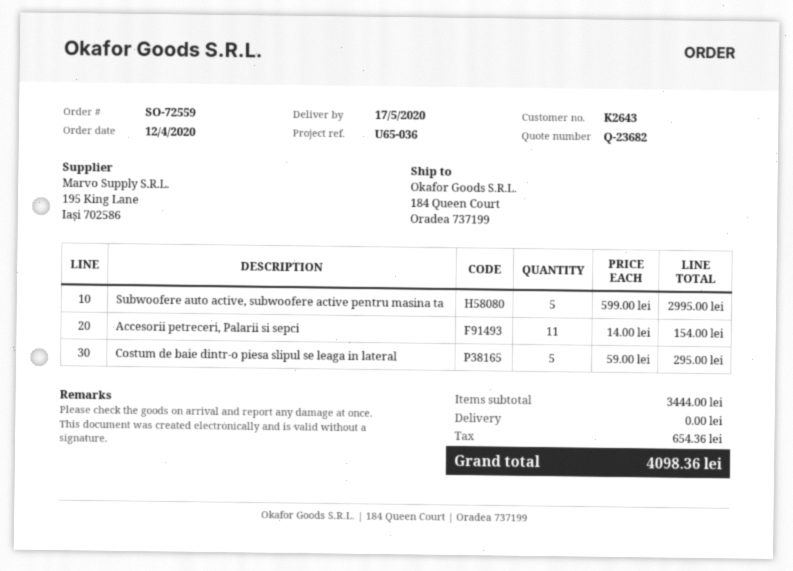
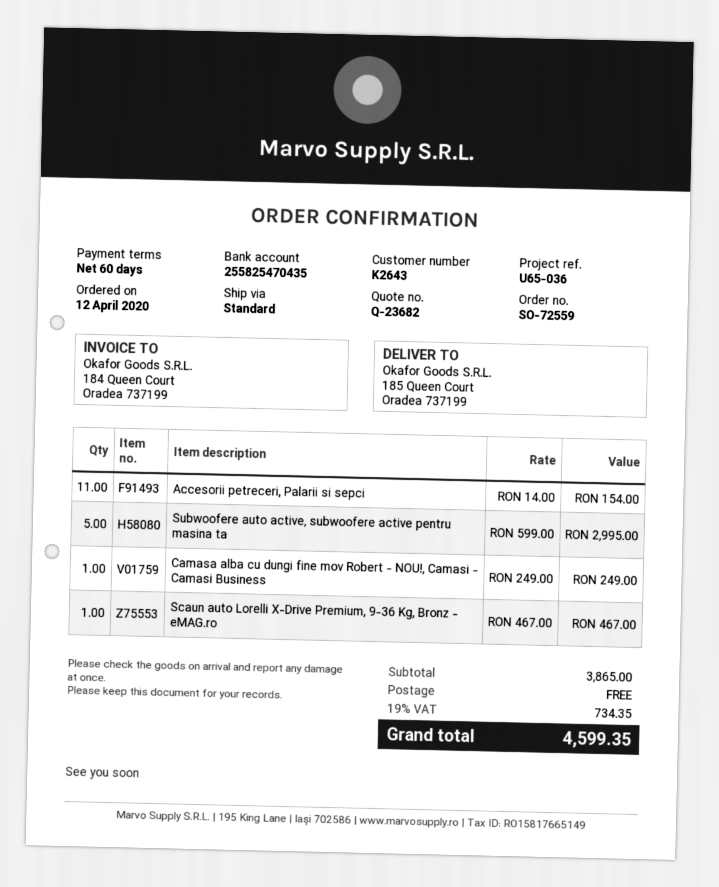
ship to: 184 Queen Court, Oradea 737199 -> 185 Queen Court, Oradea 737199
Costum de baie dintr-o piesa slipul se leaga in lateral: 5 x 59.00 = 295.00 -> none
Camasa alba cu dungi fine mov Robert - NOU!, Camasi - Camasi Business: none -> 1 x 249.00 = 249.00
Scaun auto Lorelli X-Drive Premium, 9-36 Kg, Bronz - eMAG.ro: none -> 1 x 467.00 = 467.00
subtotal: 3444.00 -> 3865.00
tax: 654.36 -> 734.35
total: 4098.36 -> 4599.35

